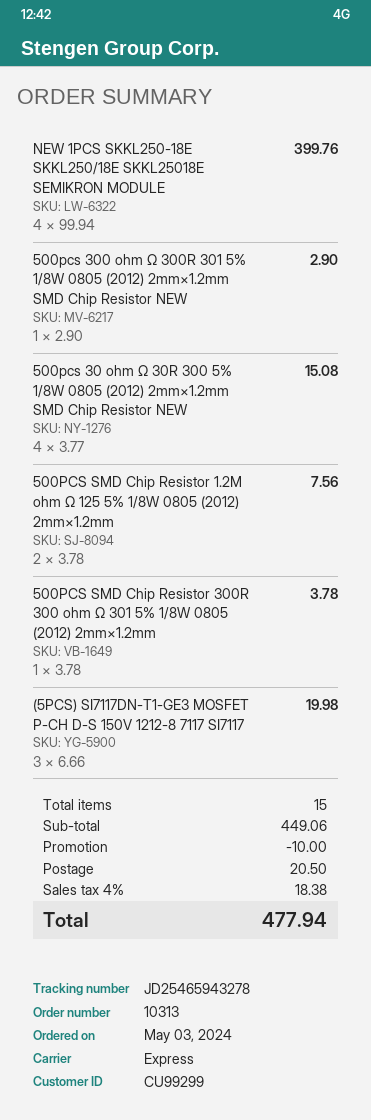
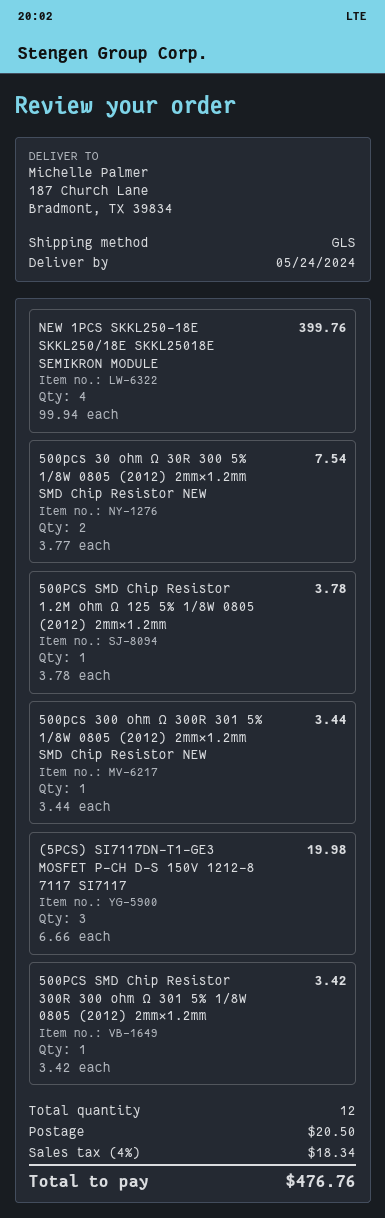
shipping method: express -> GLS
500pcs 300 ohm Ω 300R 301 5% 1/8W 0805 (2012) 2mm×1.2mm SMD Chip Resistor NEW: 1 x 2.90 = 2.90 -> 1 x 3.44 = 3.44
500pcs 30 ohm Ω 30R 300 5% 1/8W 0805 (2012) 2mm×1.2mm SMD Chip Resistor NEW: 4 x 3.77 = 15.08 -> 2 x 3.77 = 7.54
500PCS SMD Chip Resistor 1.2M ohm Ω 125 5% 1/8W 0805 (2012) 2mm×1.2mm: 2 x 3.78 = 7.56 -> 1 x 3.78 = 3.78
500PCS SMD Chip Resistor 300R 300 ohm Ω 301 5% 1/8W 0805 (2012) 2mm×1.2mm: 1 x 3.78 = 3.78 -> 1 x 3.42 = 3.42
total quantity: 15 -> 12
discount: 10.00 -> none
tax: 4% = 18.38 -> 4% = 18.34
total: 477.94 -> 476.76

